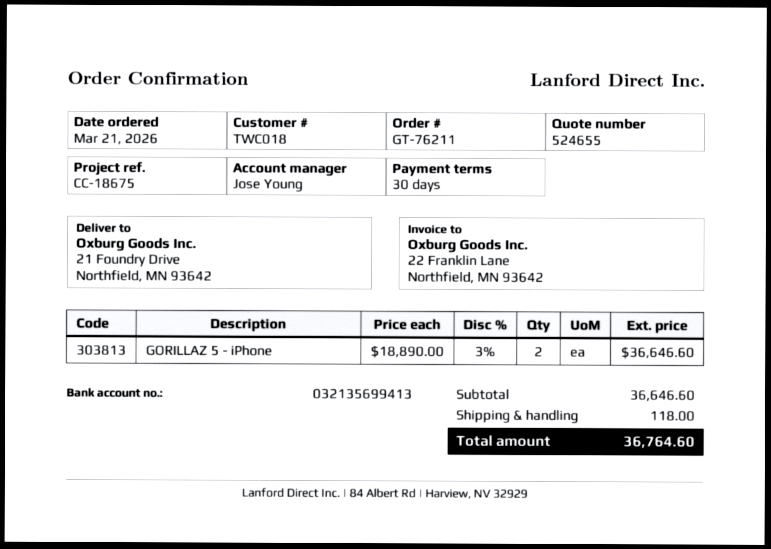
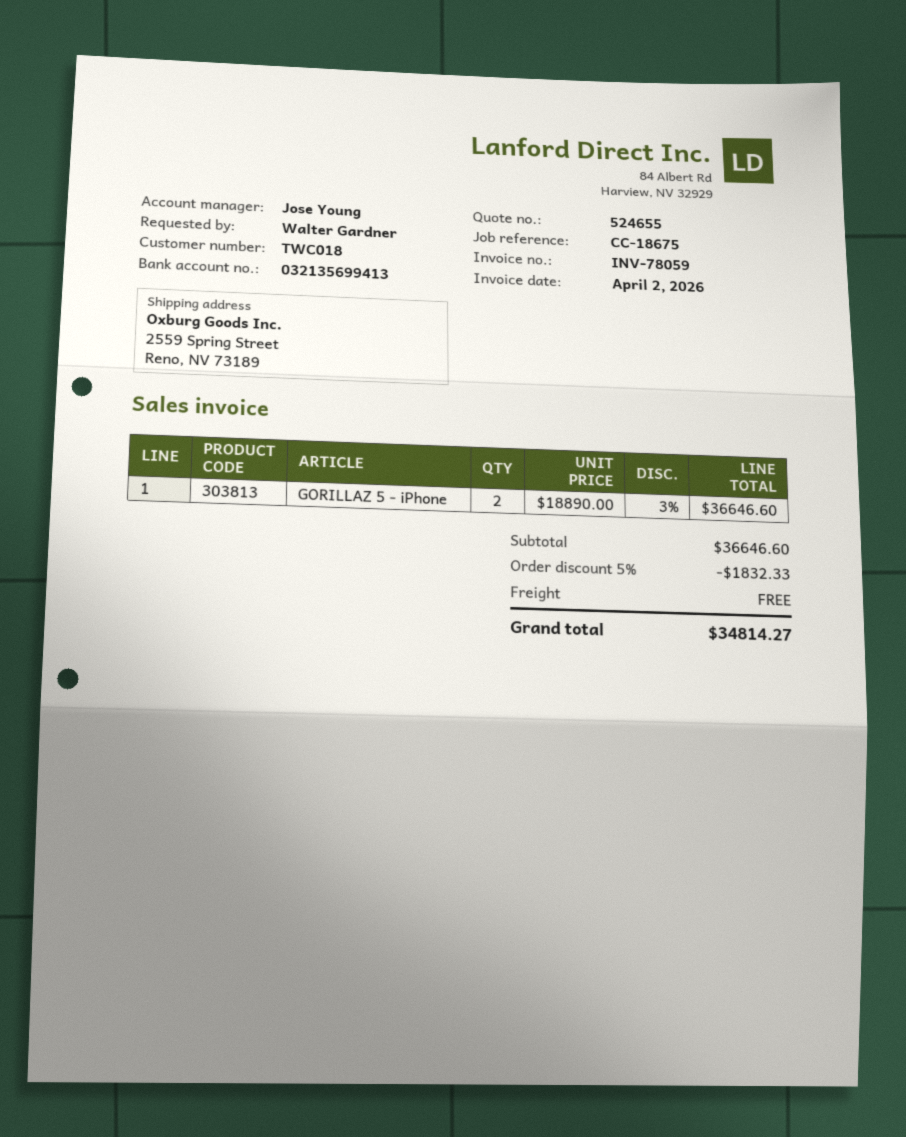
ship to: 21 Foundry Drive, Northfield, MN 93642 -> 2559 Spring Street, Reno, NV 73189
discount: none -> 5% = 1832.33
shipping: 118.00 -> 0.00
total: 36764.60 -> 34814.27

